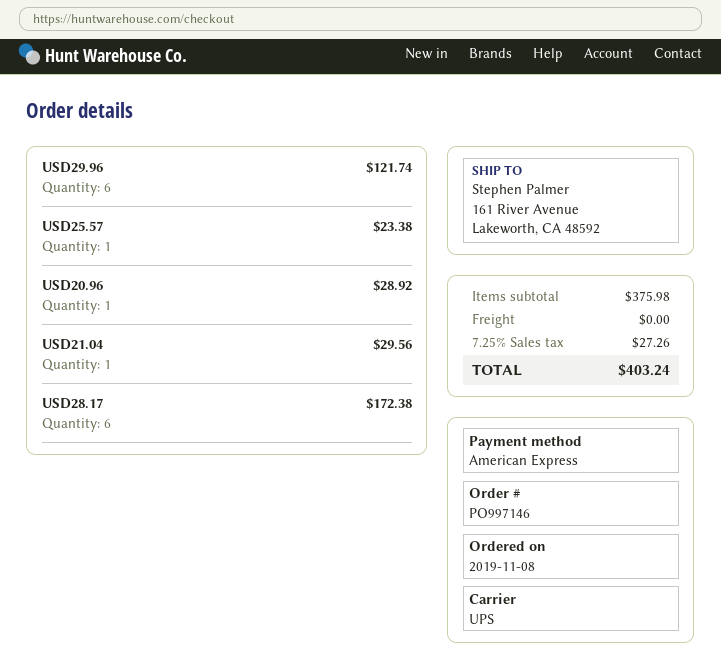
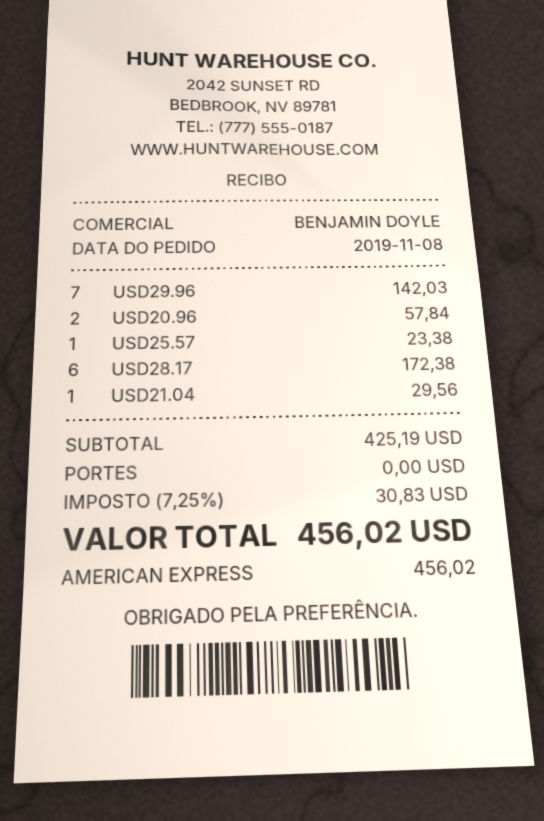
USD29.96: 6 for 121.74 -> 7 for 142.03
USD20.96: 1 for 28.92 -> 2 for 57.84
subtotal: 375.98 -> 425.19
tax: 7.25% = 27.26 -> 7.25% = 30.83
total: 403.24 -> 456.02

